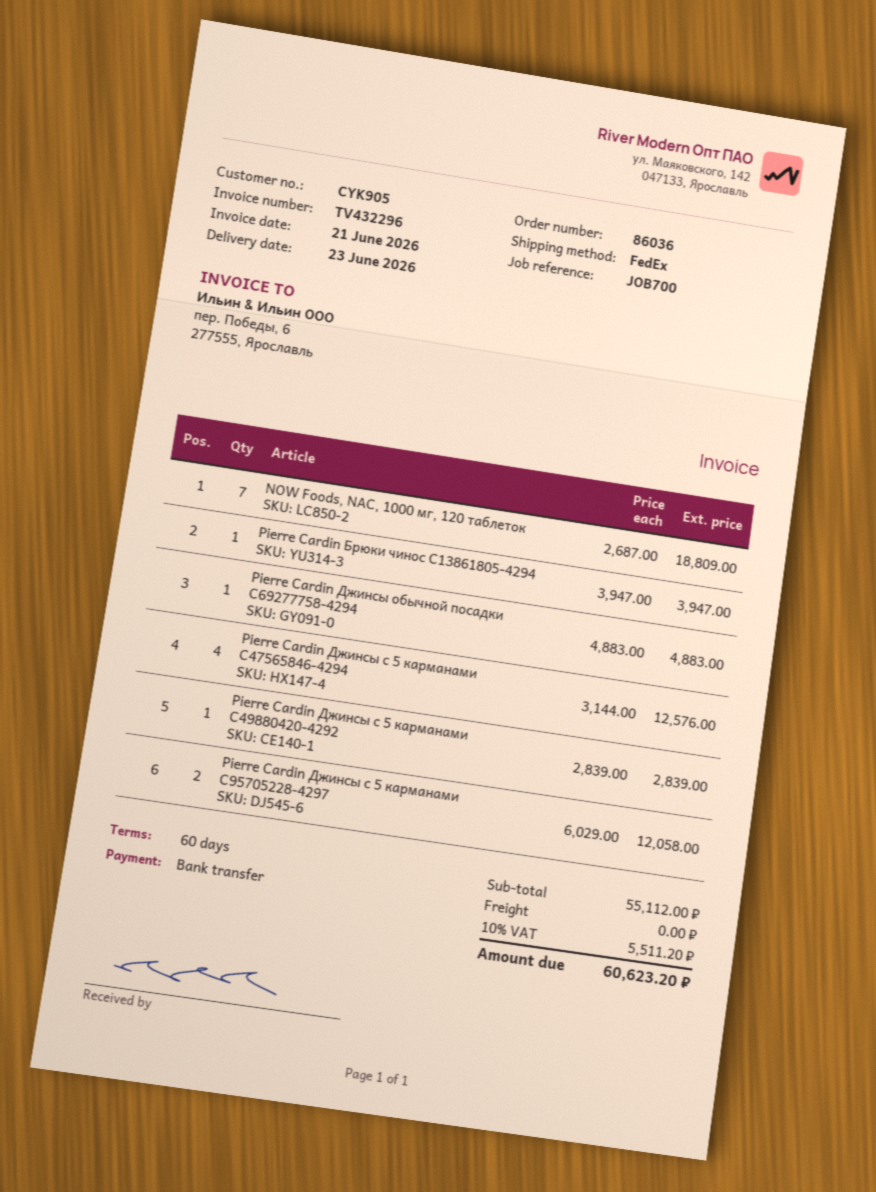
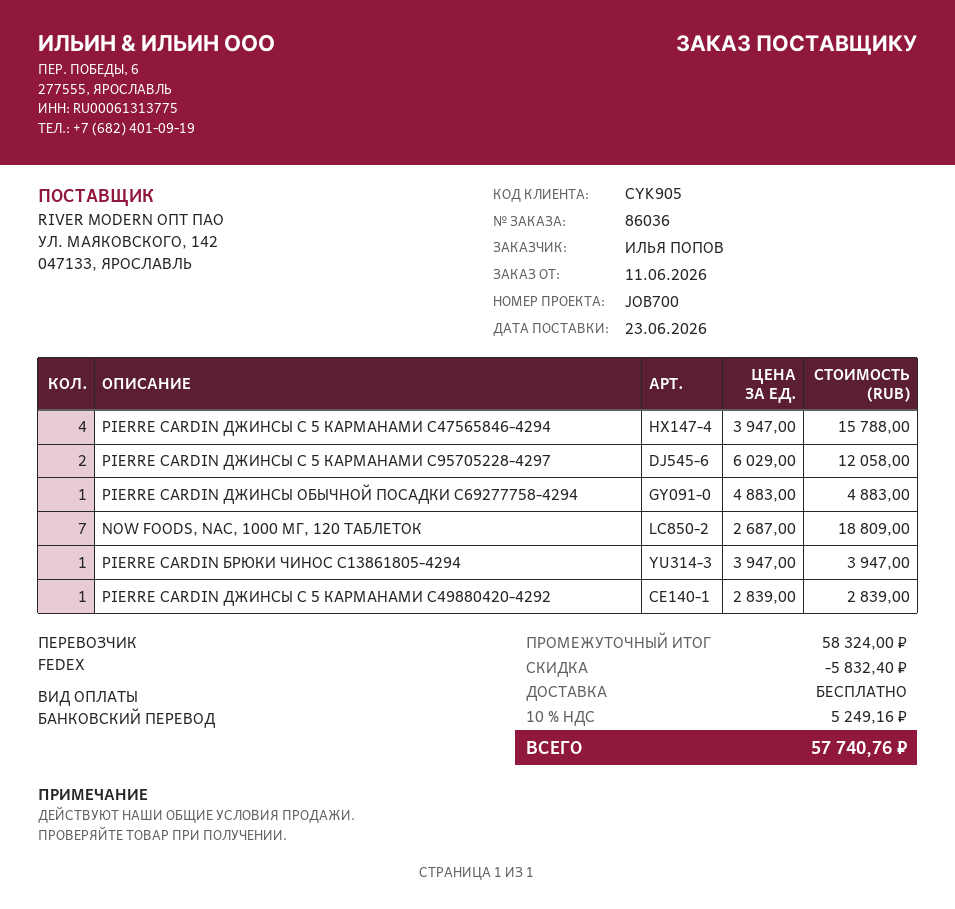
Pierre Cardin Джинсы с 5 карманами C47565846-4294: 4 x 3144.00 = 12576.00 -> 4 x 3947.00 = 15788.00
subtotal: 55112.00 -> 58324.00
discount: none -> 5832.40
tax: 10% = 5511.20 -> 10% = 5249.16
total: 60623.20 -> 57740.76

